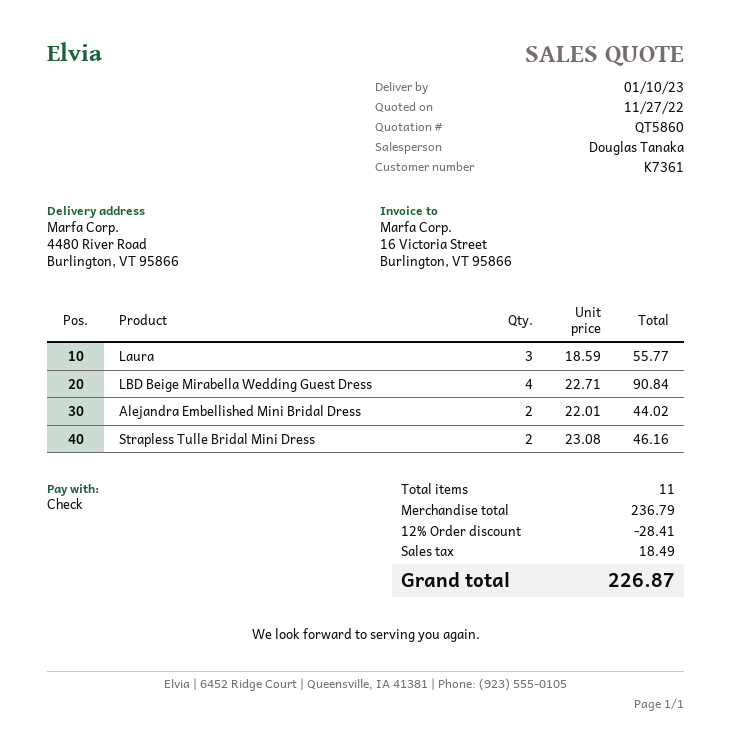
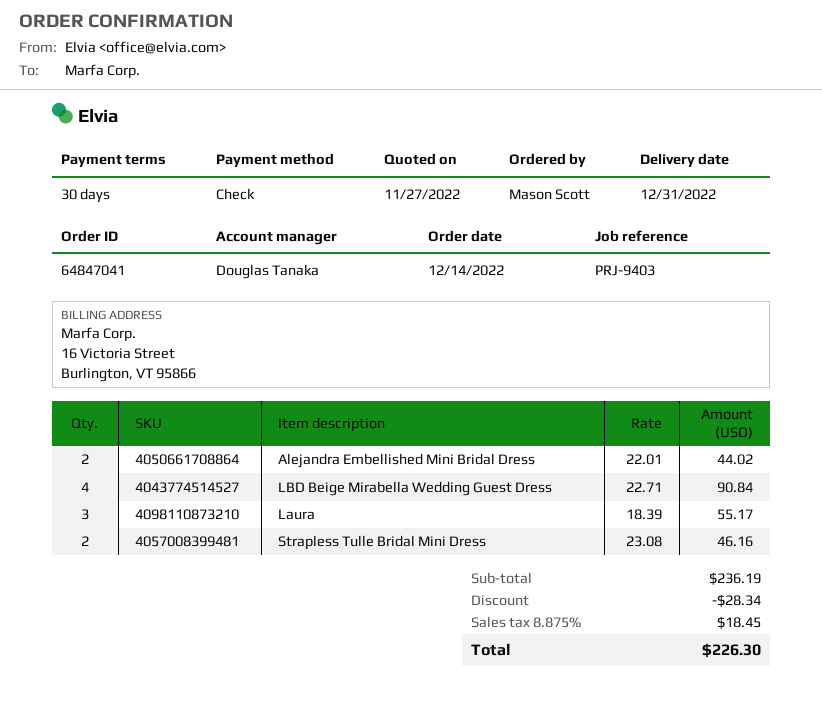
delivery date: 2023-01-10 -> 2022-12-31
Laura: 3 x 18.59 = 55.77 -> 3 x 18.39 = 55.17
subtotal: 236.79 -> 236.19
discount: 28.41 -> 28.34
tax: 18.49 -> 18.45
total: 226.87 -> 226.30

